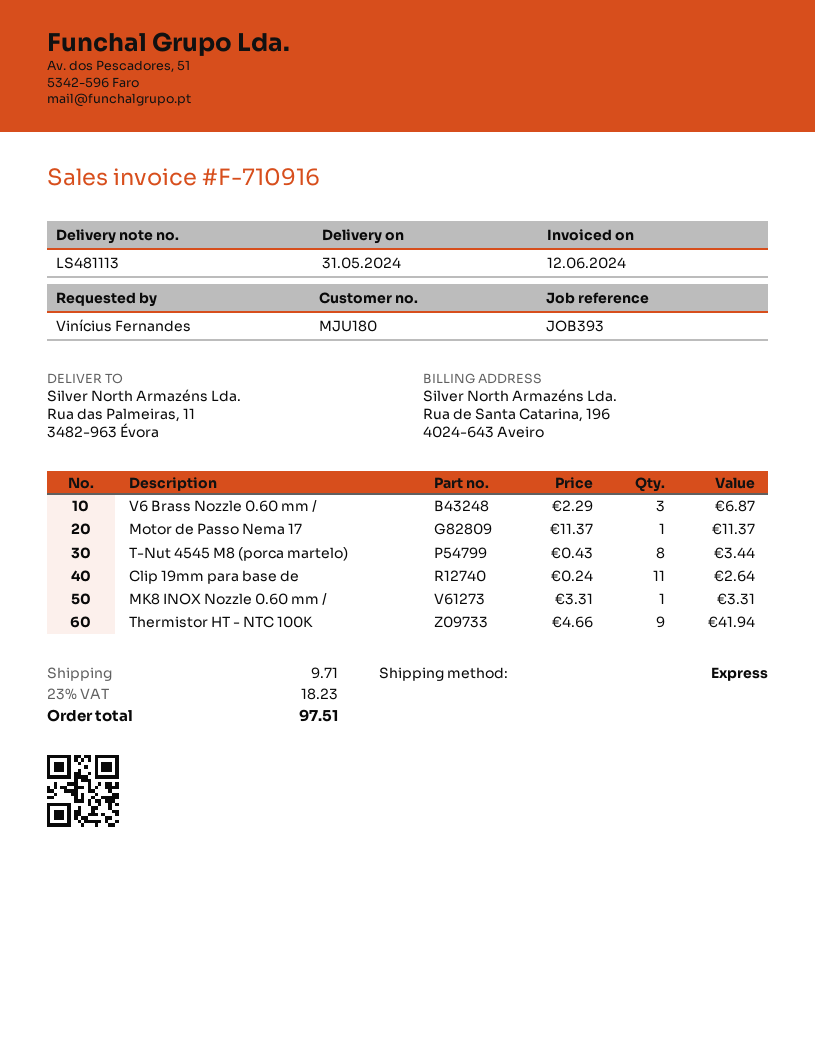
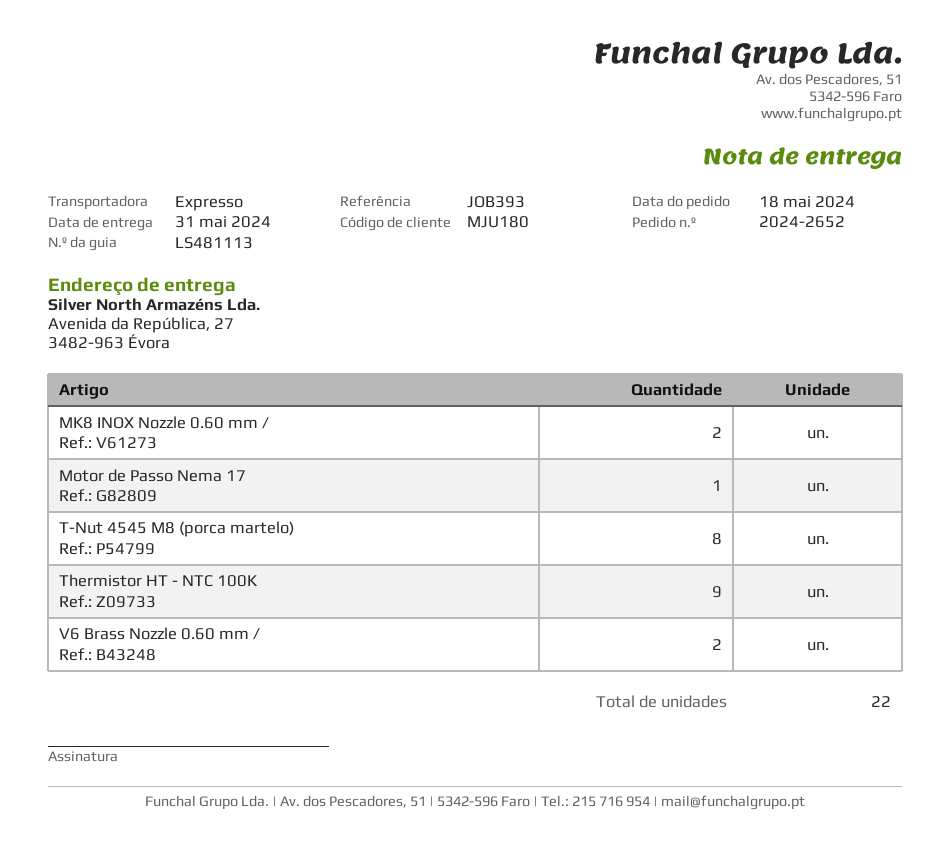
ship to: Rua das Palmeiras, 11, 3482-963 Évora -> Avenida da República, 27, 3482-963 Évora
V6 Brass Nozzle 0.60 mm /: 3 -> 2
Clip 19mm para base de: 11 -> none
MK8 INOX Nozzle 0.60 mm /: 1 -> 2

